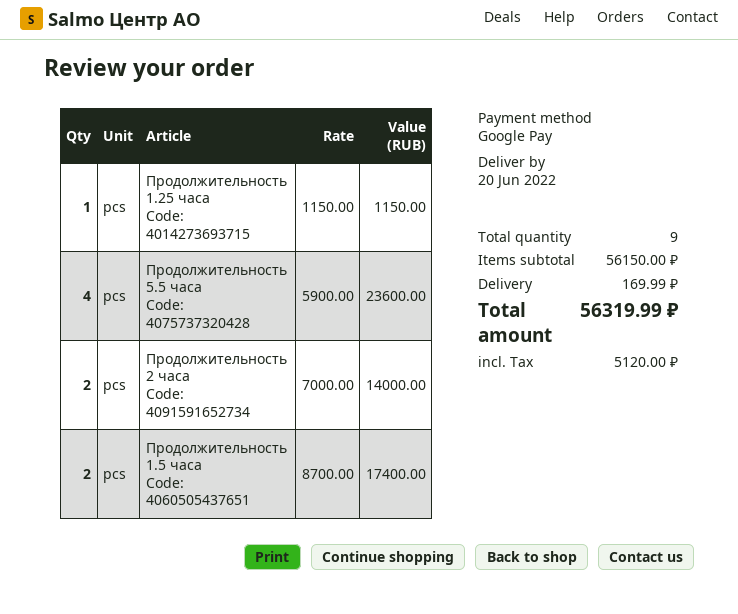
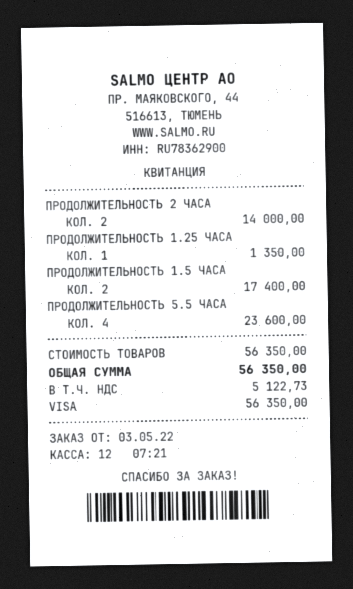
payment method: Google Pay -> Visa
Продолжительность 1.25 часа: 1 for 1150.00 -> 1 for 1350.00
subtotal: 56150.00 -> 56350.00
shipping: 169.99 -> none
tax: 5120.00 -> 5122.73
total: 56319.99 -> 56350.00

